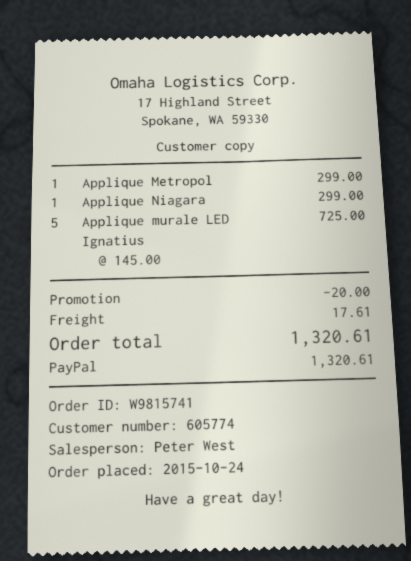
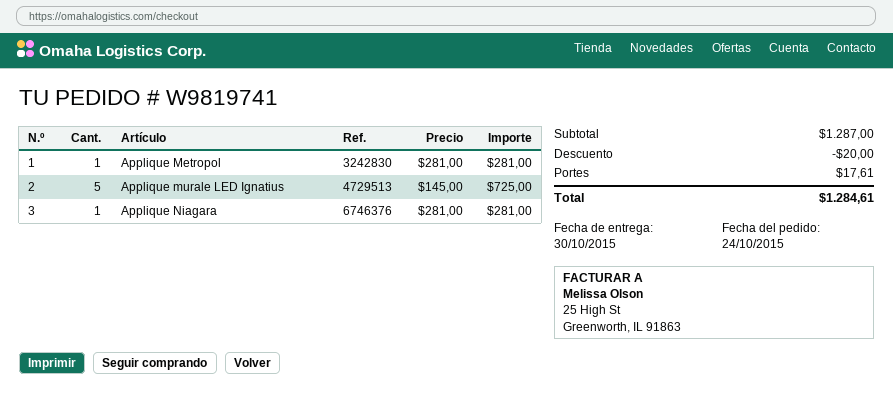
order number: W9815741 -> W9819741
Applique Metropol: 1 x 299.00 = 299.00 -> 1 x 281.00 = 281.00
Applique Niagara: 1 x 299.00 = 299.00 -> 1 x 281.00 = 281.00
total: 1320.61 -> 1284.61

